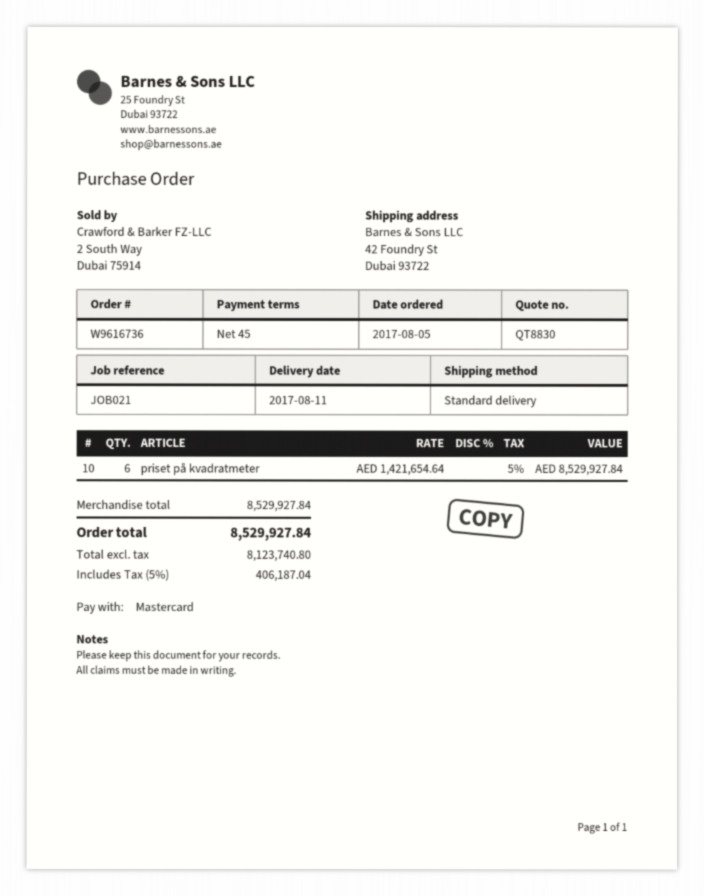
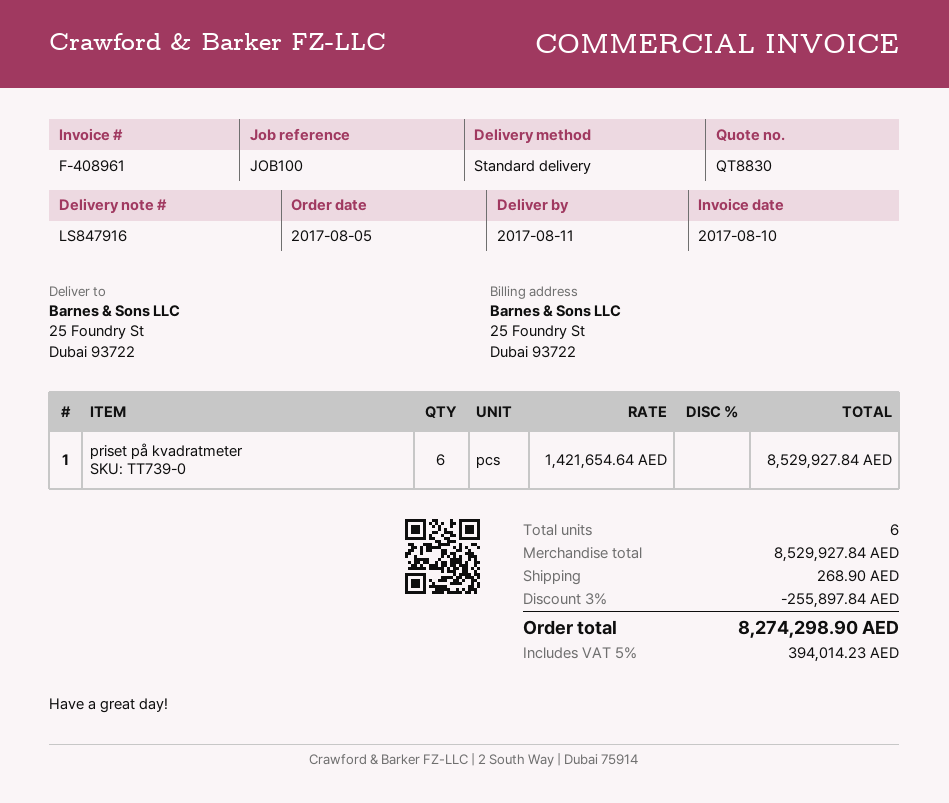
reference: JOB021 -> JOB100
ship to: 42 Foundry St, Dubai 93722 -> 25 Foundry St, Dubai 93722
discount: none -> 3% = 255897.84
shipping: none -> 268.90
tax: 5% = 406187.04 -> 5% = 394014.23
total: 8529927.84 -> 8274298.90

